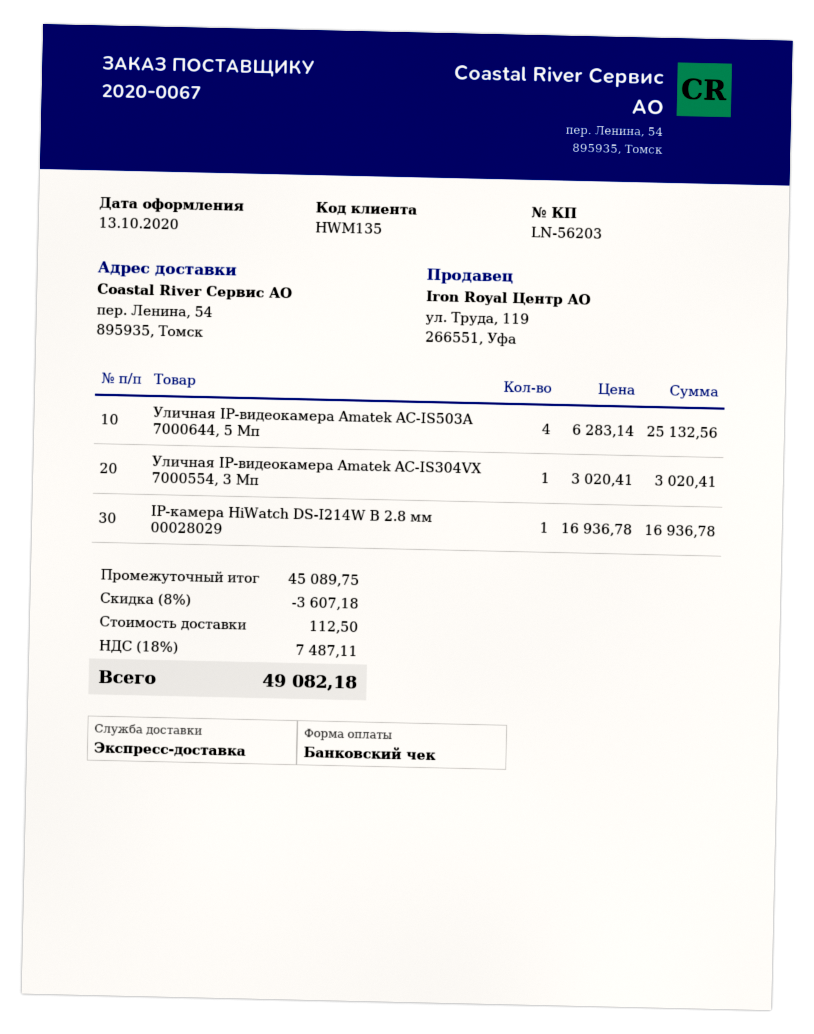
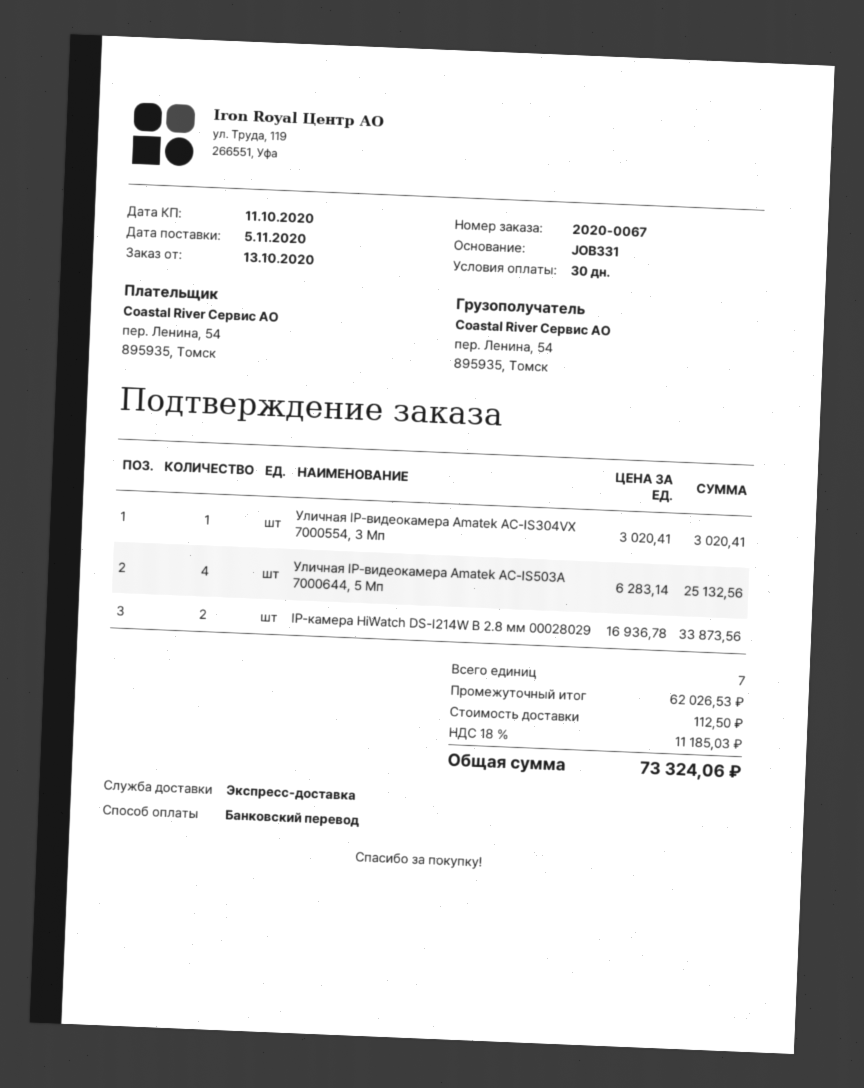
payment method: cheque -> bank transfer
IP-камера HiWatch DS-I214W B 2.8 мм 00028029: 1 x 16936.78 = 16936.78 -> 2 x 16936.78 = 33873.56
subtotal: 45089.75 -> 62026.53
discount: 8% = 3607.18 -> none
tax: 18% = 7487.11 -> 18% = 11185.03
total: 49082.18 -> 73324.06

